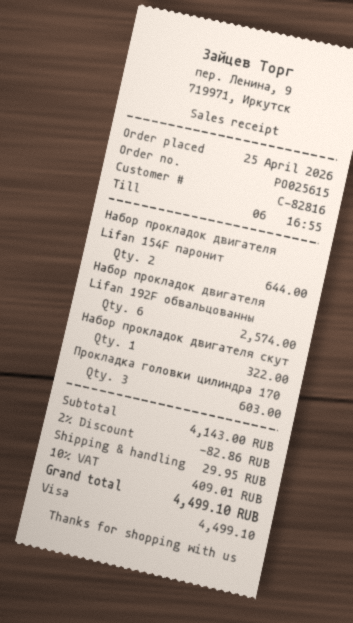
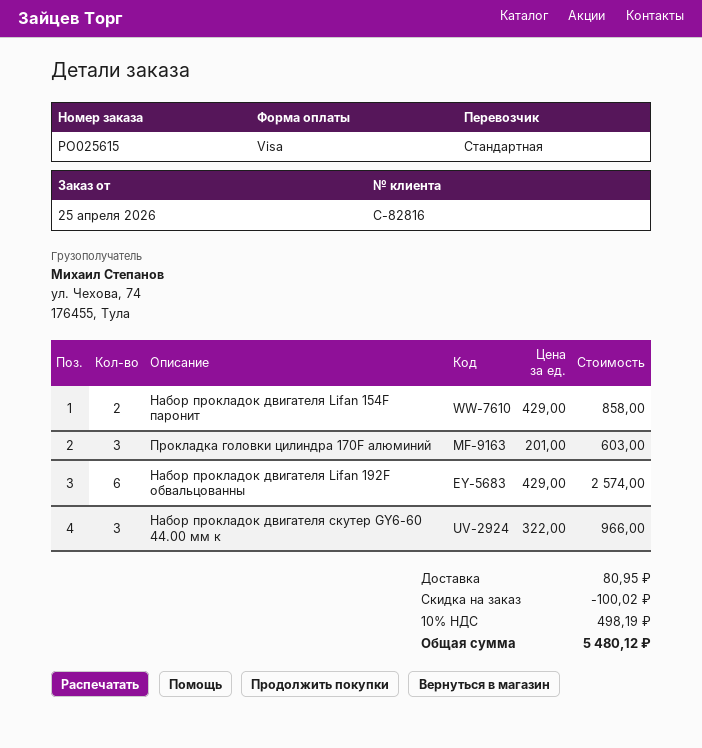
Набор прокладок двигателя Lifan 154F паронит: 2 for 644.00 -> 2 for 858.00
Набор прокладок двигателя скут: 1 for 322.00 -> 3 for 966.00
discount: 82.86 -> 100.02
shipping: 29.95 -> 80.95
tax: 10% = 409.01 -> 10% = 498.19
total: 4499.10 -> 5480.12

